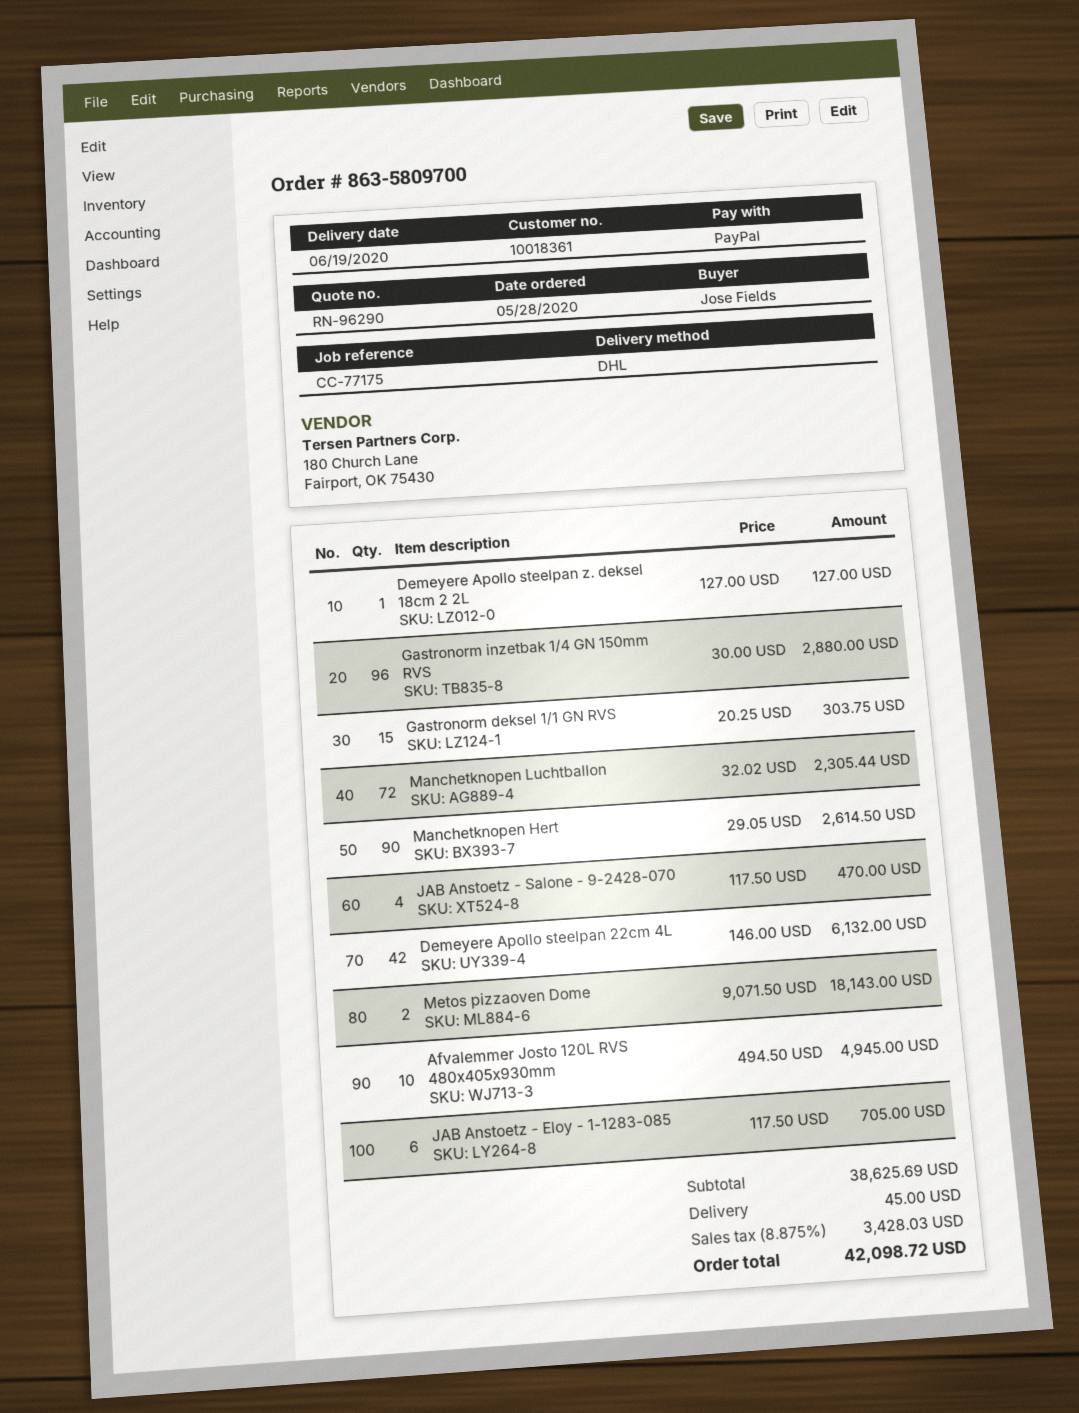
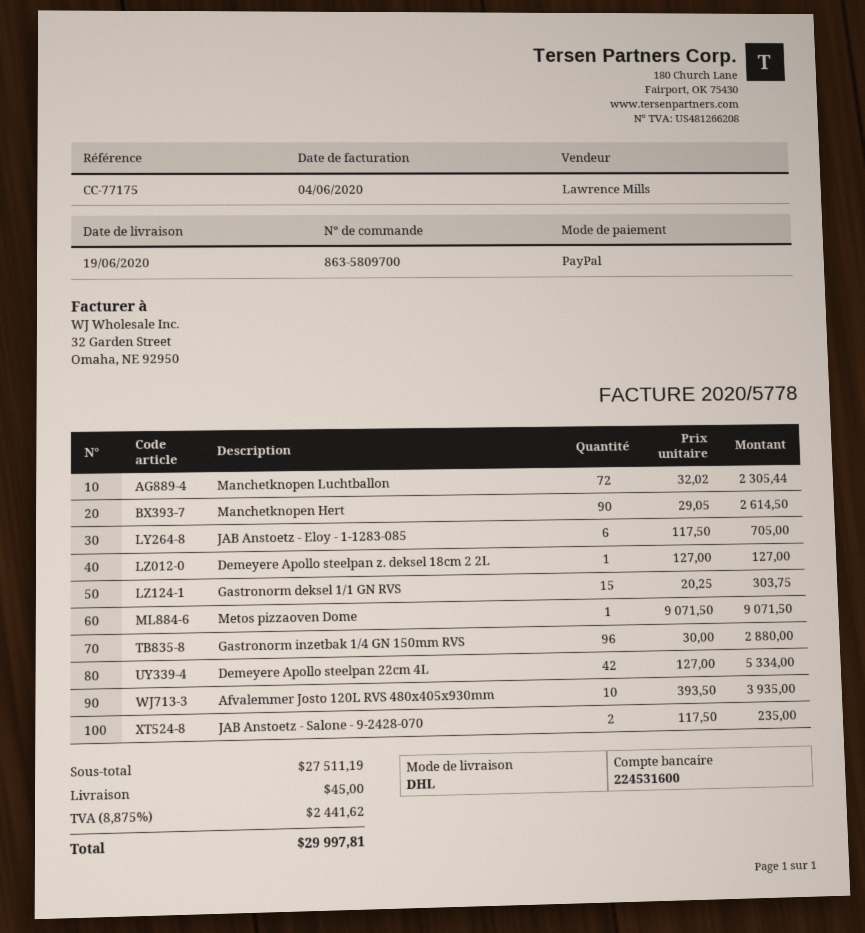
JAB Anstoetz - Salone - 9-2428-070: 4 x 117.50 = 470.00 -> 2 x 117.50 = 235.00
Demeyere Apollo steelpan 22cm 4L: 42 x 146.00 = 6132.00 -> 42 x 127.00 = 5334.00
Metos pizzaoven Dome: 2 x 9071.50 = 18143.00 -> 1 x 9071.50 = 9071.50
Afvalemmer Josto 120L RVS 480x405x930mm: 10 x 494.50 = 4945.00 -> 10 x 393.50 = 3935.00
subtotal: 38625.69 -> 27511.19
tax: 8.875% = 3428.03 -> 8.875% = 2441.62
total: 42098.72 -> 29997.81

